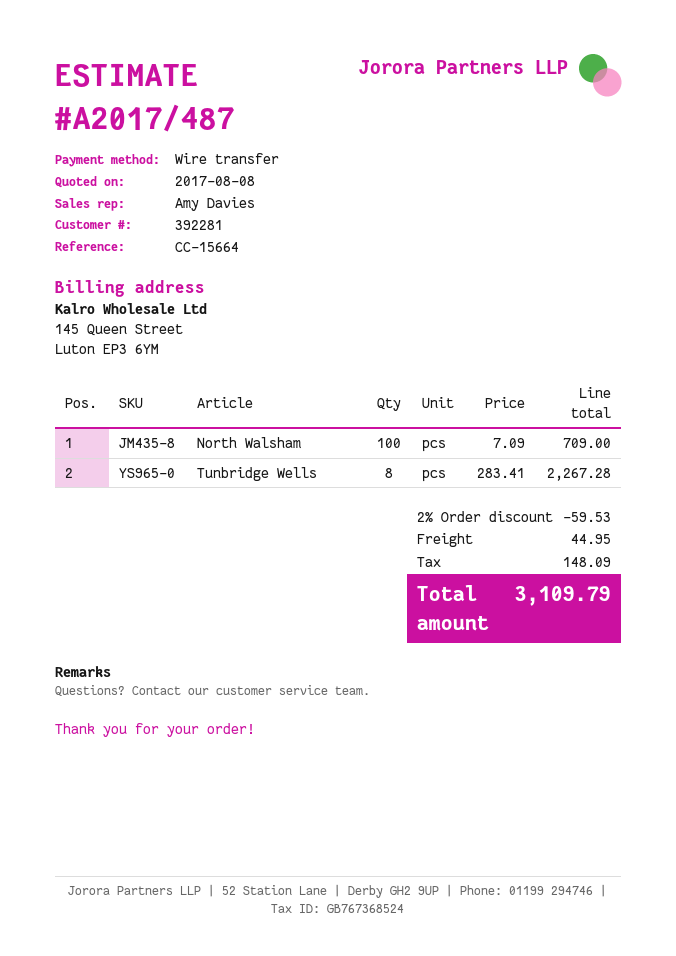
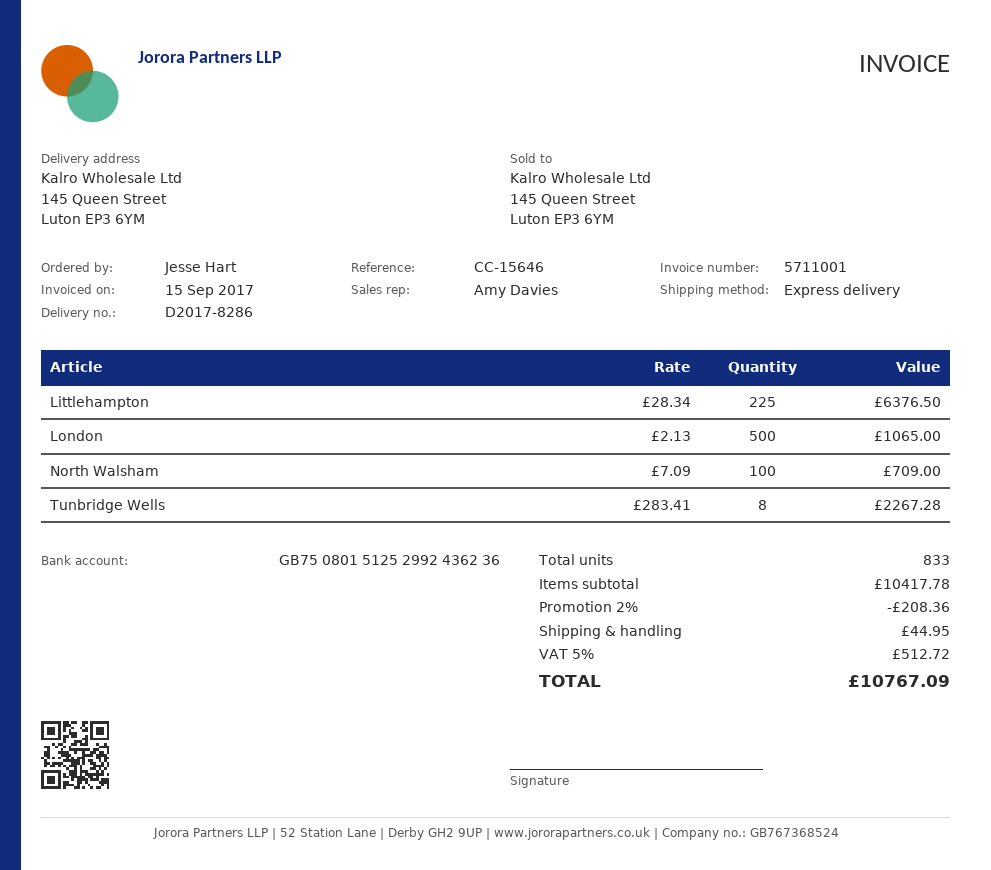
reference: CC-15664 -> CC-15646
Littlehampton: none -> 225 x 28.34 = 6376.50
London: none -> 500 x 2.13 = 1065.00
discount: 2% = 59.53 -> 2% = 208.36
tax: 148.09 -> 512.72
total: 3109.79 -> 10767.09

